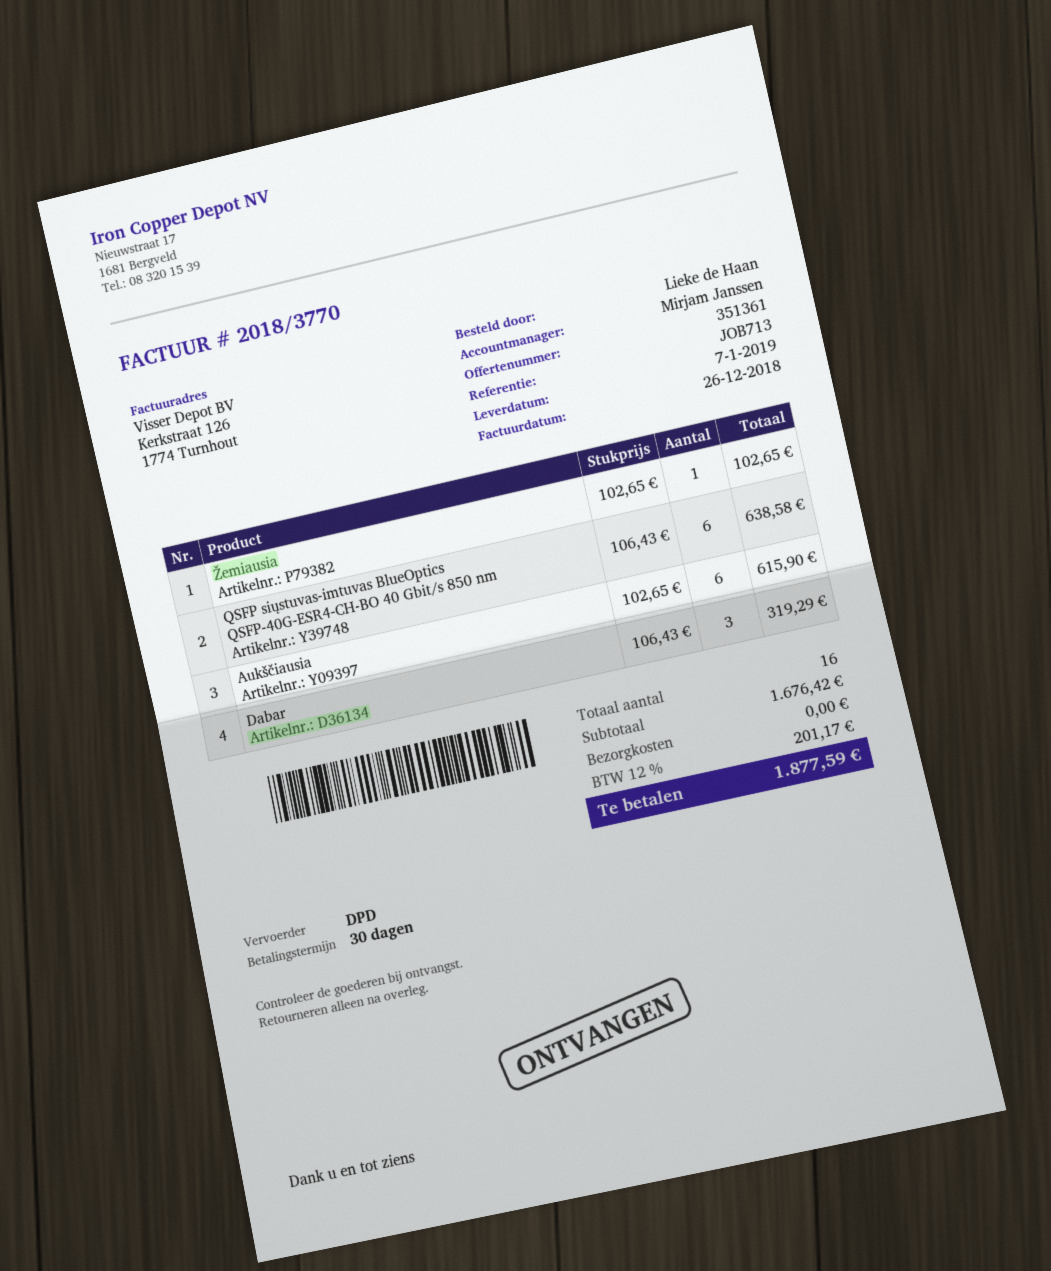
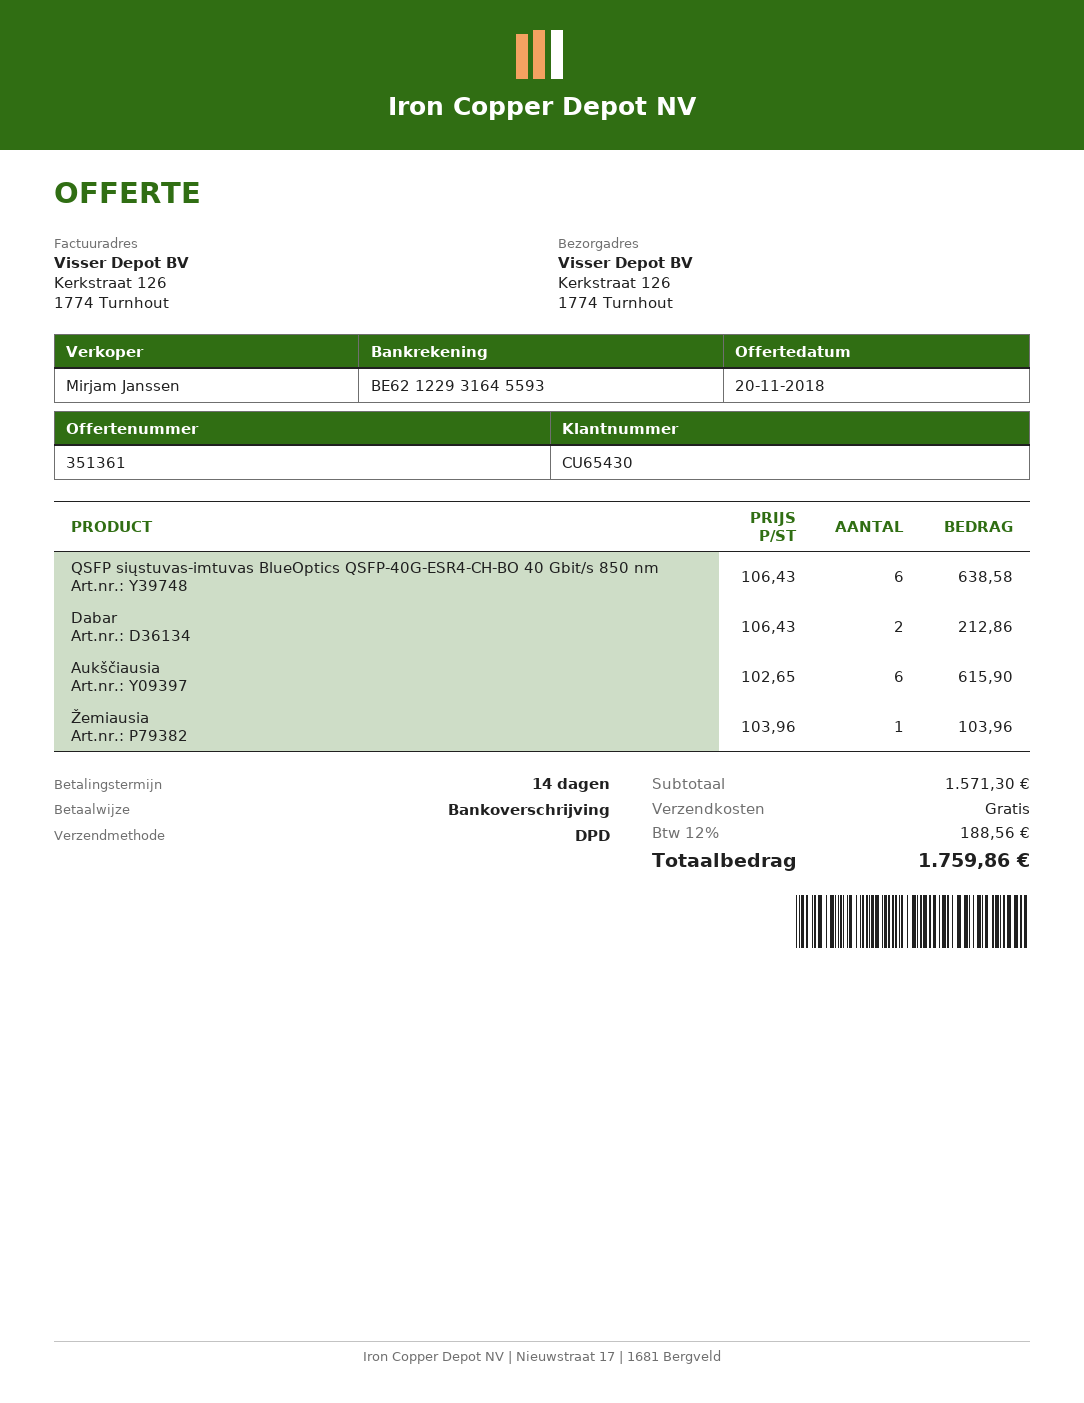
payment terms: 30 days -> 14 days
Žemiausia: 1 x 102.65 = 102.65 -> 1 x 103.96 = 103.96
Dabar: 3 x 106.43 = 319.29 -> 2 x 106.43 = 212.86
subtotal: 1676.42 -> 1571.30
tax: 12% = 201.17 -> 12% = 188.56
total: 1877.59 -> 1759.86

